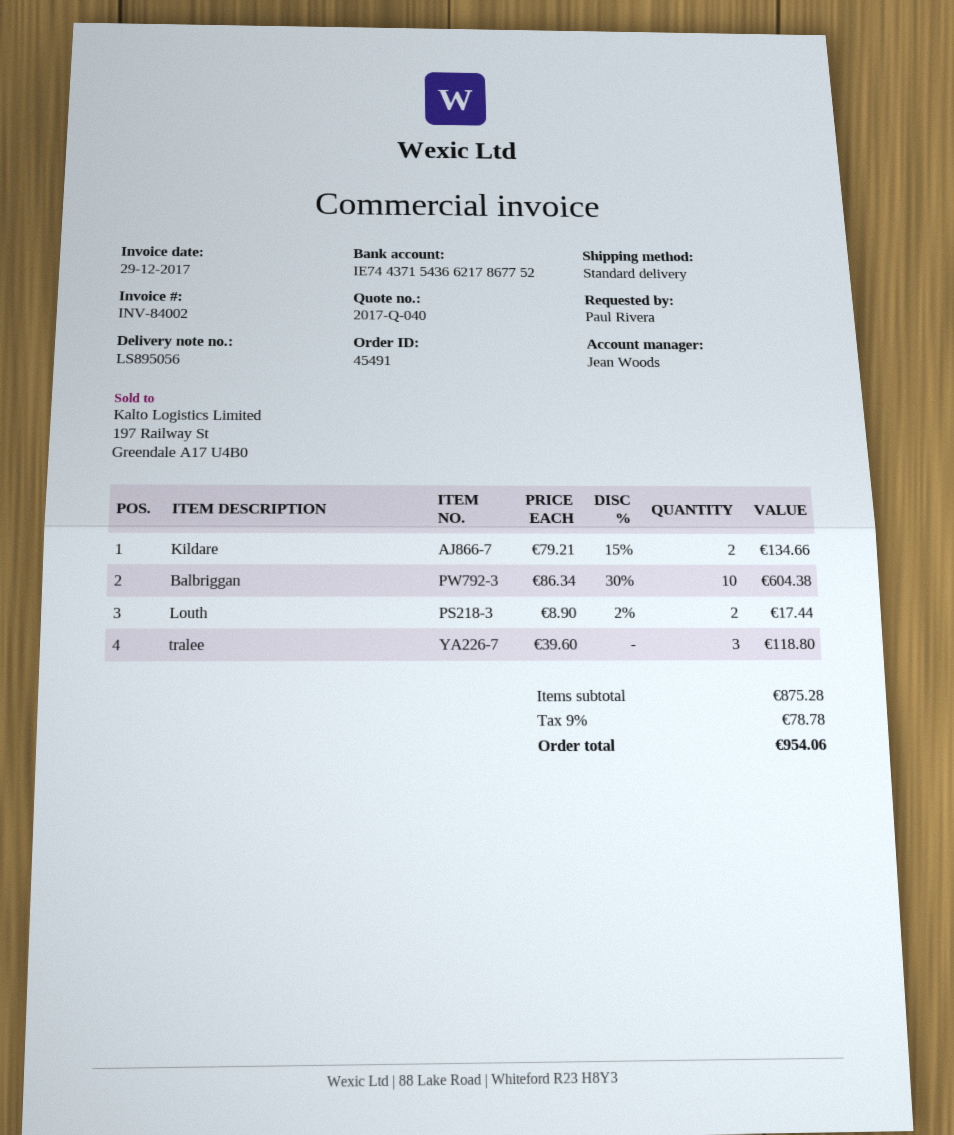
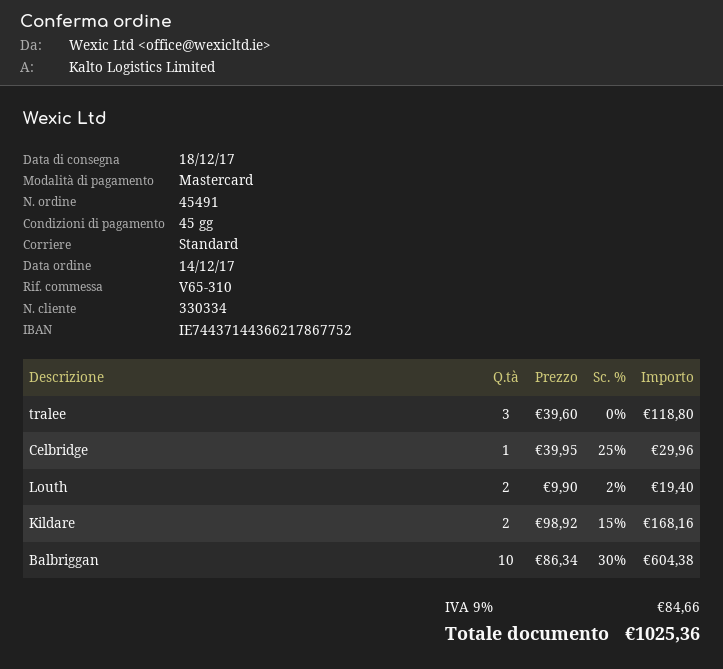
bank account: IE74437154366217867752 -> IE74437144366217867752
Kildare: 2 x 79.21 - 15% = 134.66 -> 2 x 98.92 - 15% = 168.16
Louth: 2 x 8.90 - 2% = 17.44 -> 2 x 9.90 - 2% = 19.40
Celbridge: none -> 1 x 39.95 - 25% = 29.96
tax: 9% = 78.78 -> 9% = 84.66
total: 954.06 -> 1025.36

